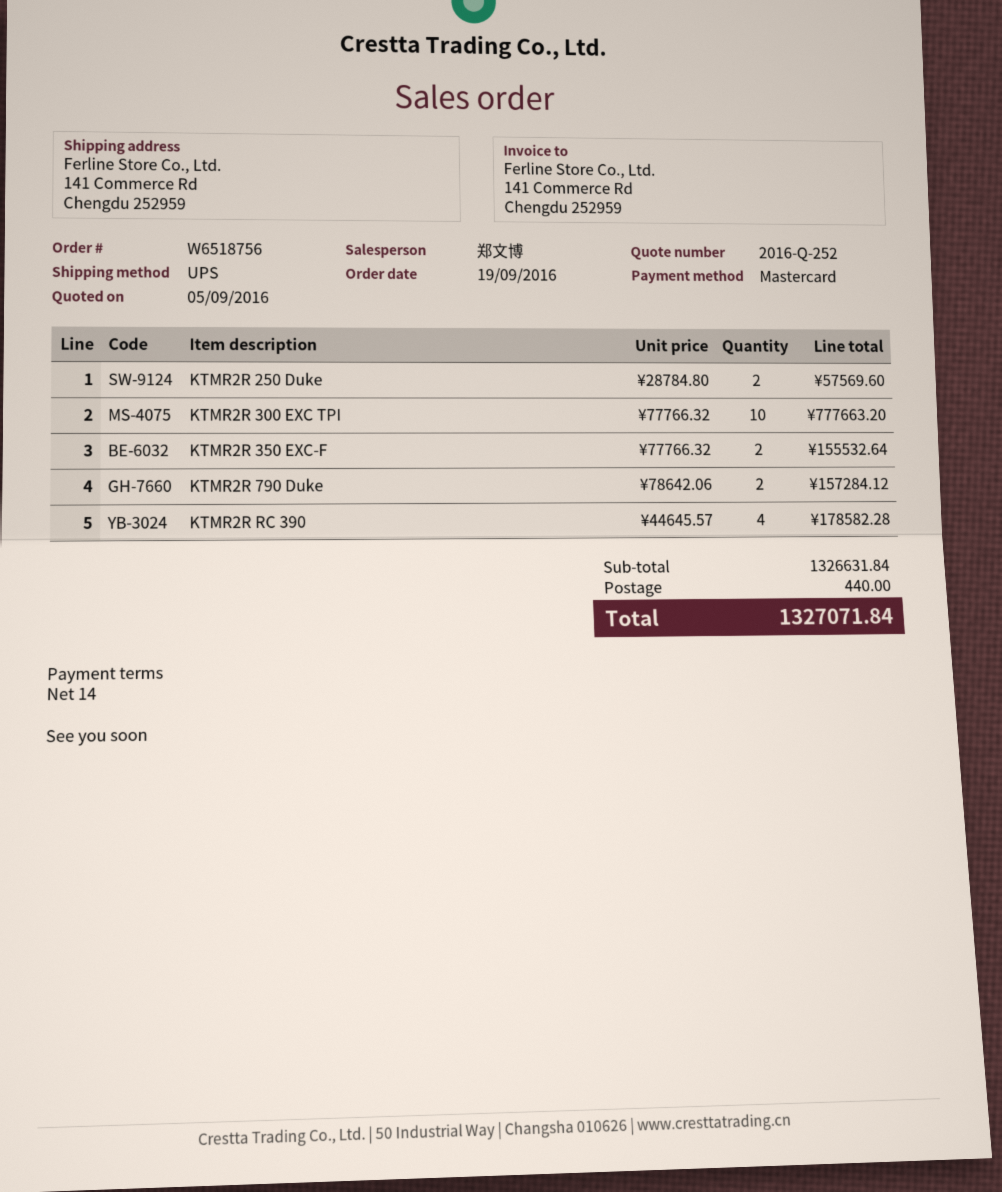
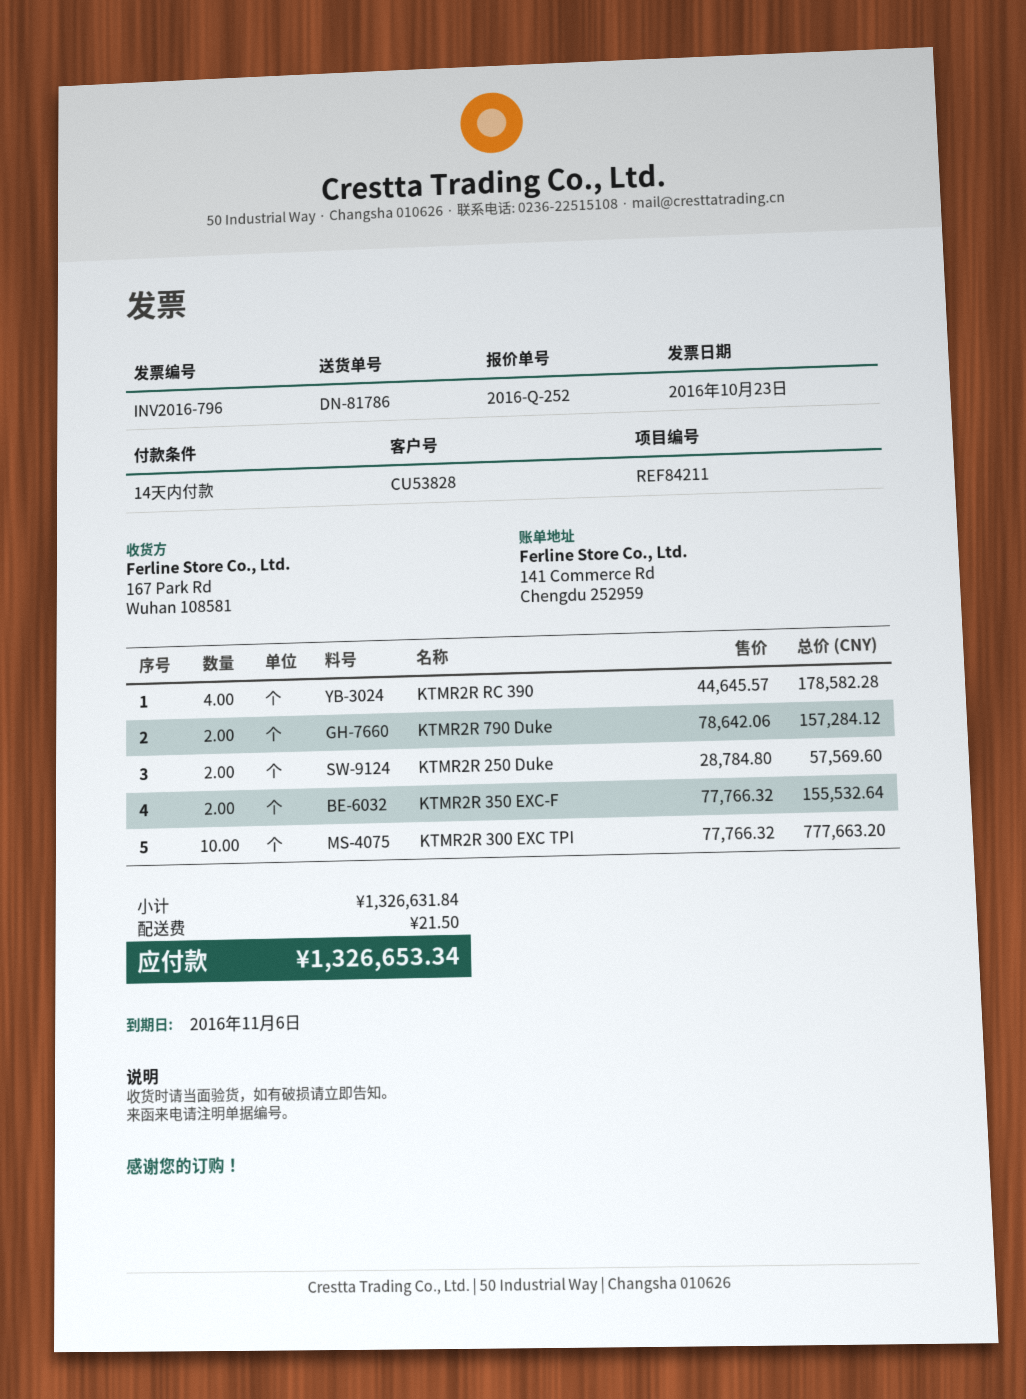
ship to: 141 Commerce Rd, Chengdu 252959 -> 167 Park Rd, Wuhan 108581
shipping: 440.00 -> 21.50
total: 1327071.84 -> 1326653.34

